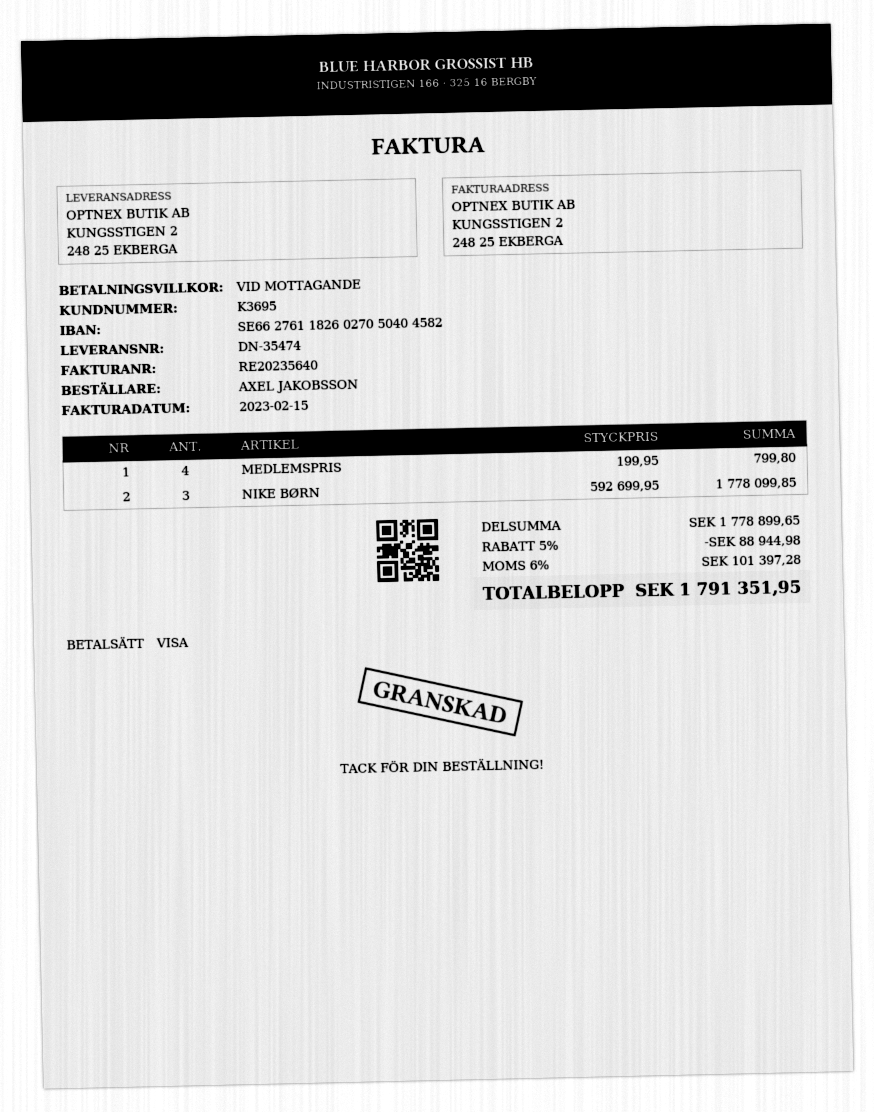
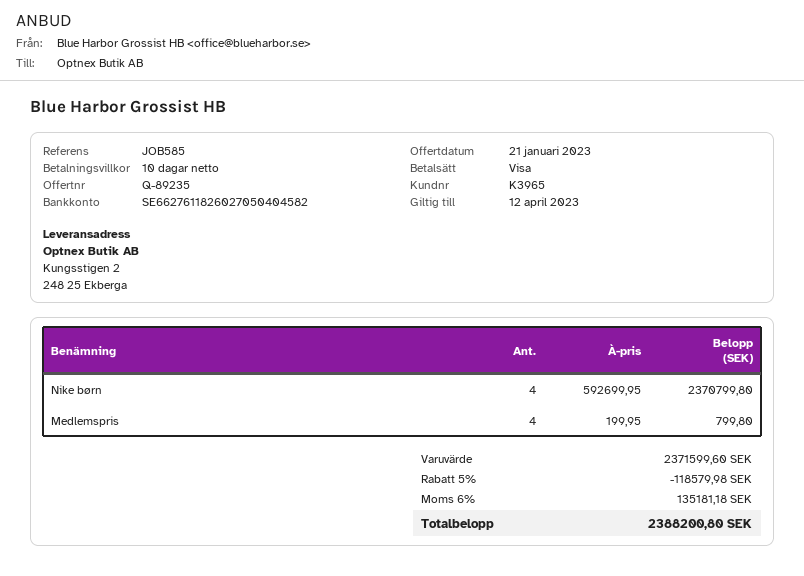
payment terms: on receipt -> 10 days
customer number: K3695 -> K3965
NIKE BØRN: 3 x 592699.95 = 1778099.85 -> 4 x 592699.95 = 2370799.80
subtotal: 1778899.65 -> 2371599.60
discount: 5% = 88944.98 -> 5% = 118579.98
tax: 6% = 101397.28 -> 6% = 135181.18
total: 1791351.95 -> 2388200.80

